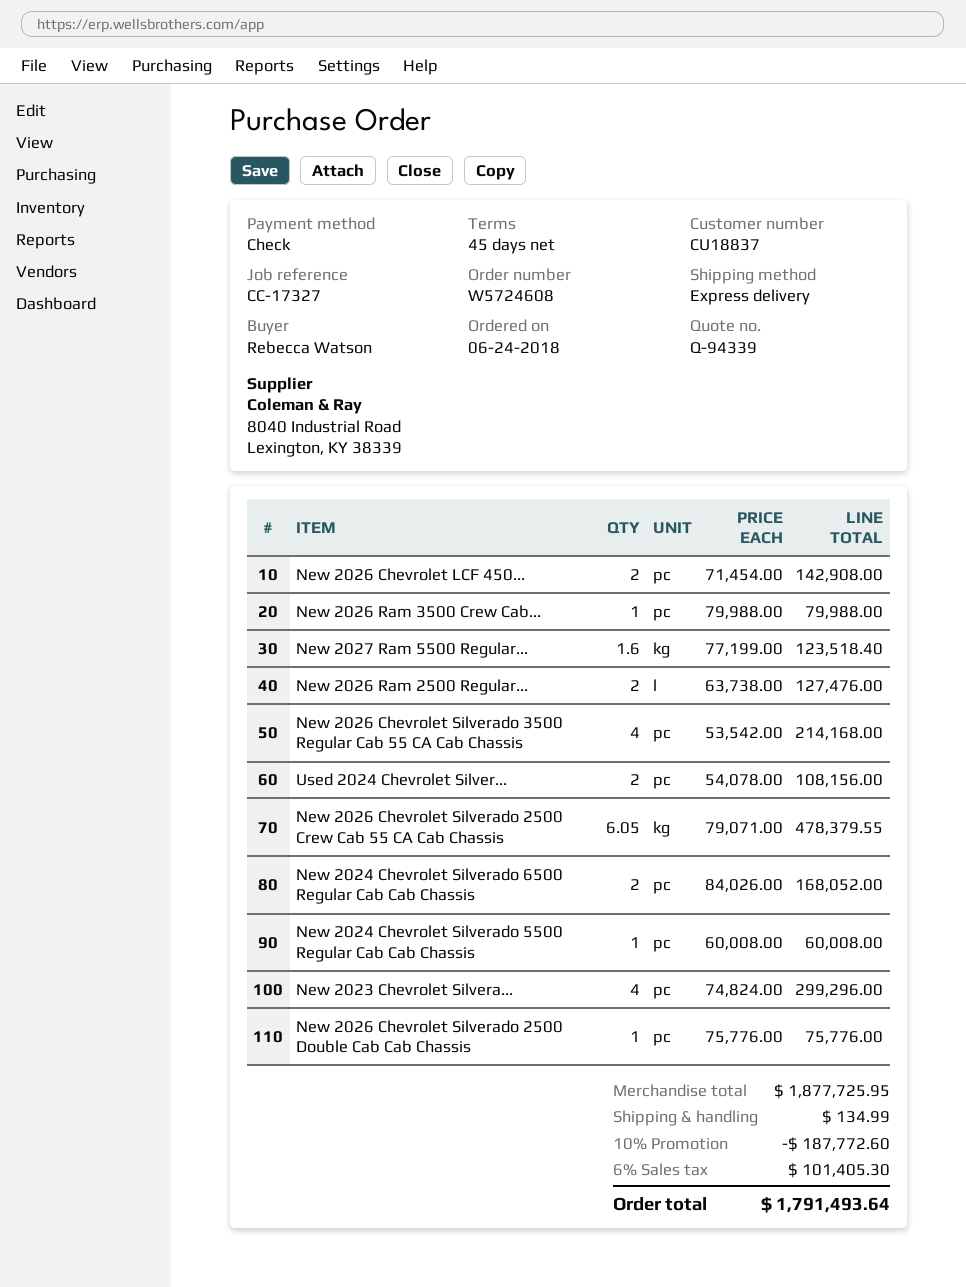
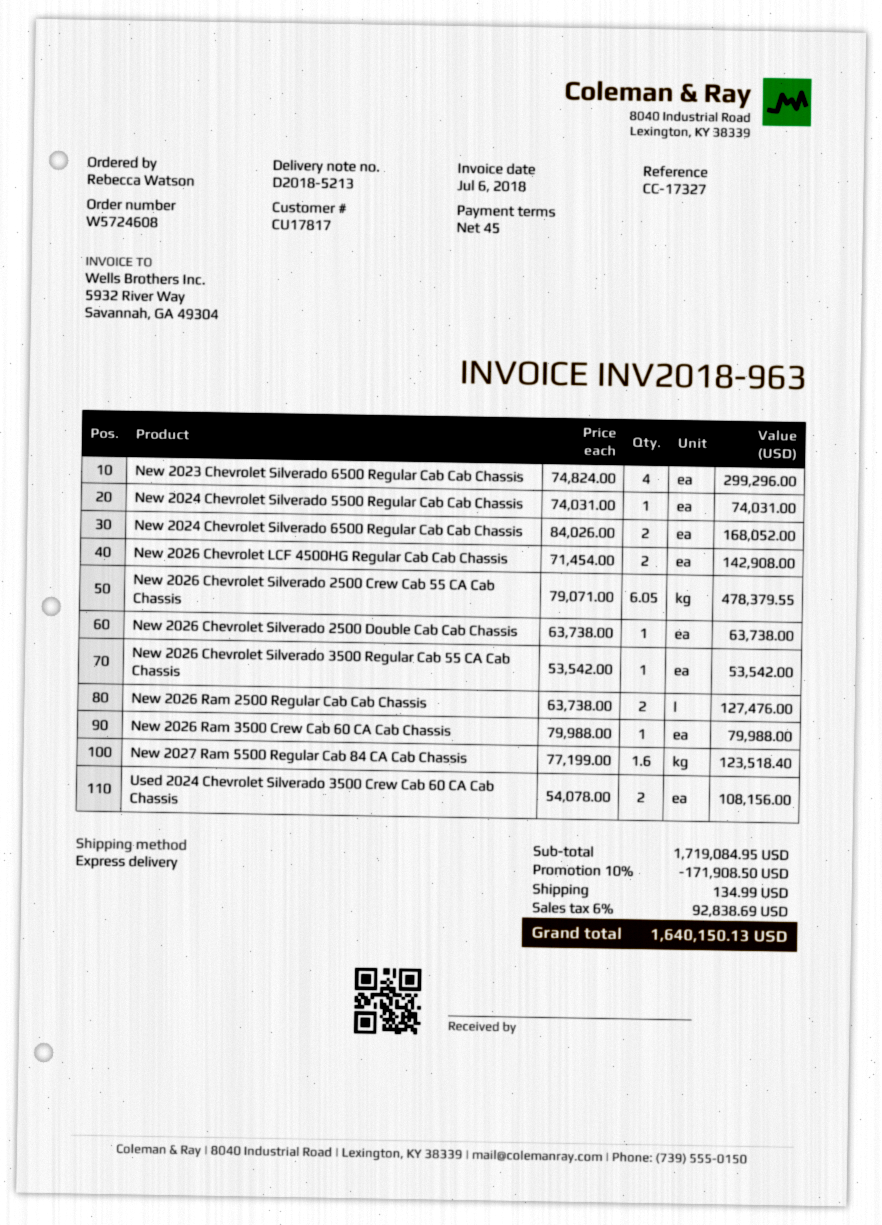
customer number: CU18837 -> CU17817
New 2026 Chevrolet Silverado 3500 Regular Cab 55 CA Cab Chassis: 4 x 53542.00 = 214168.00 -> 1 x 53542.00 = 53542.00
New 2024 Chevrolet Silverado 5500 Regular Cab Cab Chassis: 1 x 60008.00 = 60008.00 -> 1 x 74031.00 = 74031.00
New 2026 Chevrolet Silverado 2500 Double Cab Cab Chassis: 1 x 75776.00 = 75776.00 -> 1 x 63738.00 = 63738.00
subtotal: 1877725.95 -> 1719084.95
discount: 10% = 187772.60 -> 10% = 171908.50
tax: 6% = 101405.30 -> 6% = 92838.69
total: 1791493.64 -> 1640150.13

